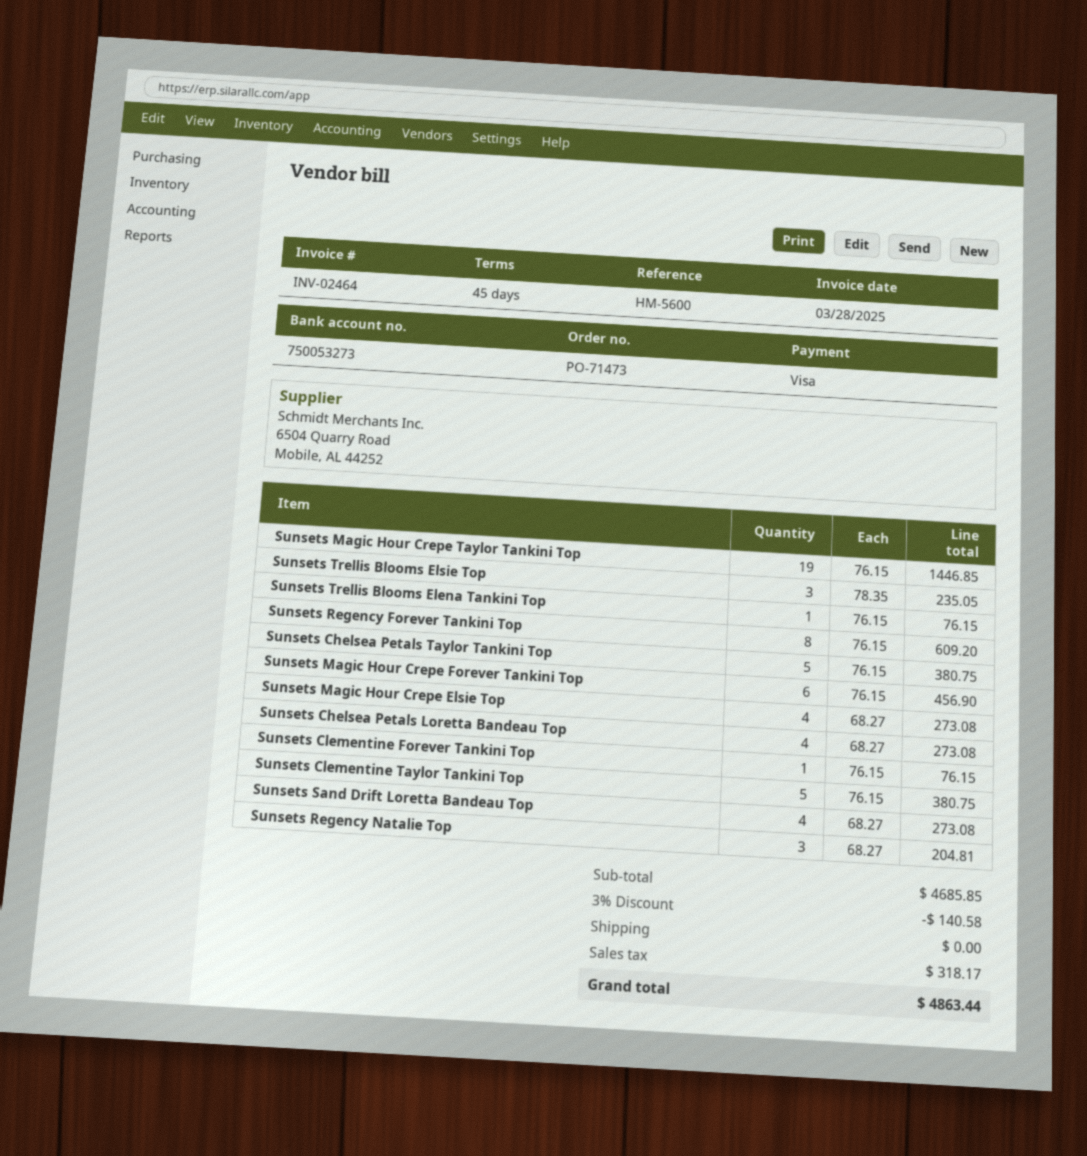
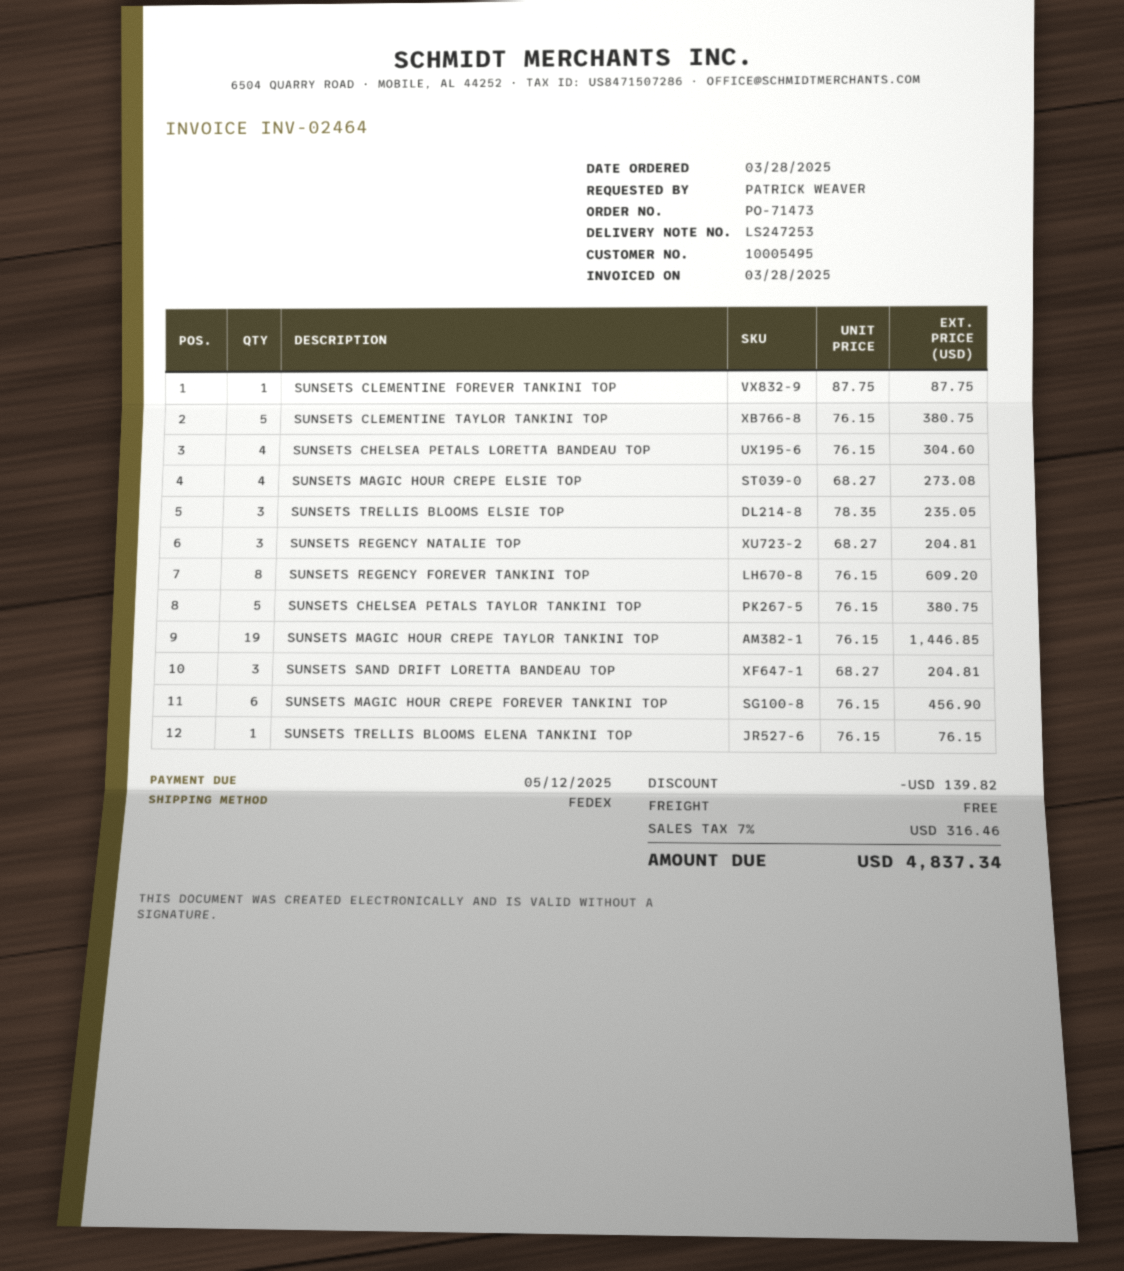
Sunsets Chelsea Petals Loretta Bandeau Top: 4 x 68.27 = 273.08 -> 4 x 76.15 = 304.60
Sunsets Clementine Forever Tankini Top: 1 x 76.15 = 76.15 -> 1 x 87.75 = 87.75
Sunsets Sand Drift Loretta Bandeau Top: 4 x 68.27 = 273.08 -> 3 x 68.27 = 204.81
discount: 140.58 -> 139.82
tax: 318.17 -> 316.46
total: 4863.44 -> 4837.34

